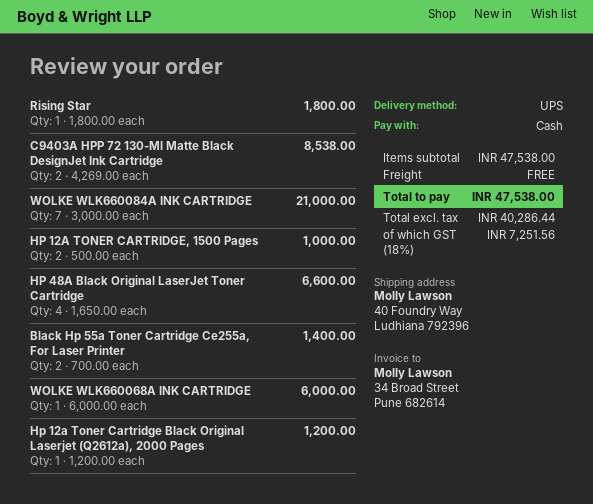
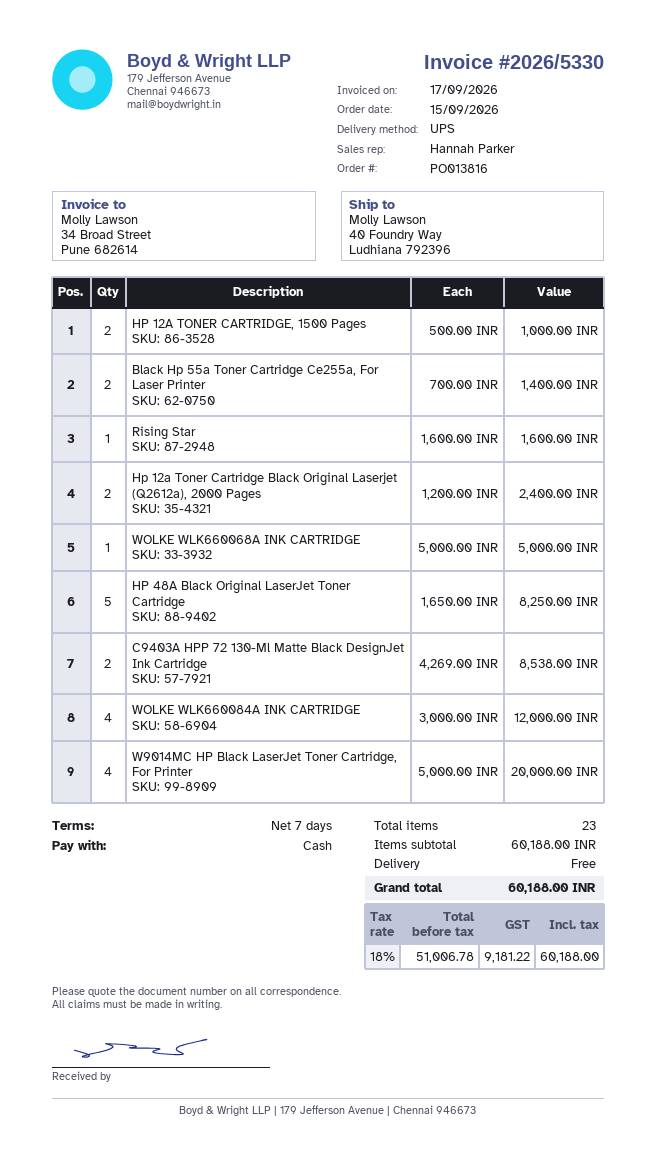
Rising Star: 1 x 1800.00 = 1800.00 -> 1 x 1600.00 = 1600.00
WOLKE WLK660084A INK CARTRIDGE: 7 x 3000.00 = 21000.00 -> 4 x 3000.00 = 12000.00
HP 48A Black Original LaserJet Toner Cartridge: 4 x 1650.00 = 6600.00 -> 5 x 1650.00 = 8250.00
WOLKE WLK660068A INK CARTRIDGE: 1 x 6000.00 = 6000.00 -> 1 x 5000.00 = 5000.00
Hp 12a Toner Cartridge Black Original Laserjet (Q2612a), 2000 Pages: 1 x 1200.00 = 1200.00 -> 2 x 1200.00 = 2400.00
W9014MC HP Black LaserJet Toner Cartridge, For Printer: none -> 4 x 5000.00 = 20000.00
subtotal: 47538.00 -> 60188.00
net: 40286.44 -> 51006.78
tax: 18% = 7251.56 -> 18% = 9181.22
total: 47538.00 -> 60188.00

